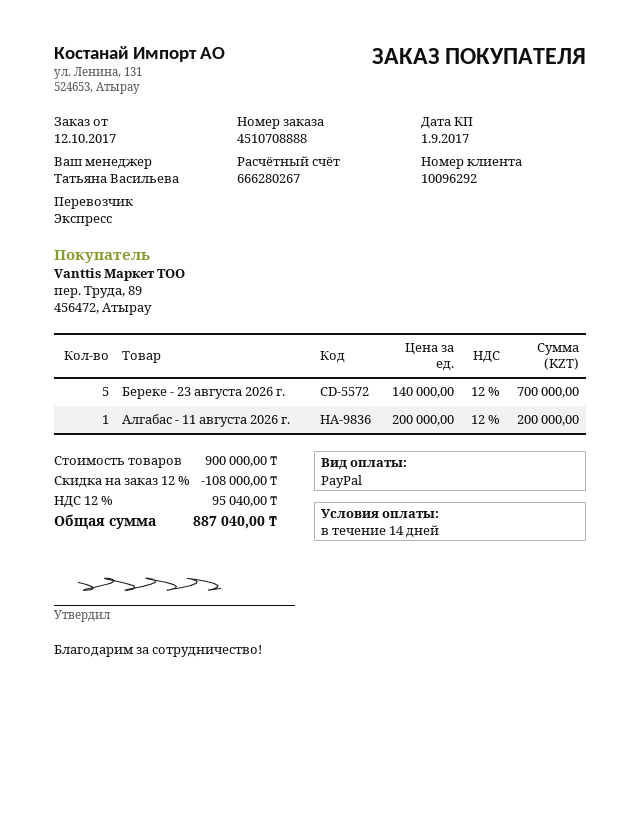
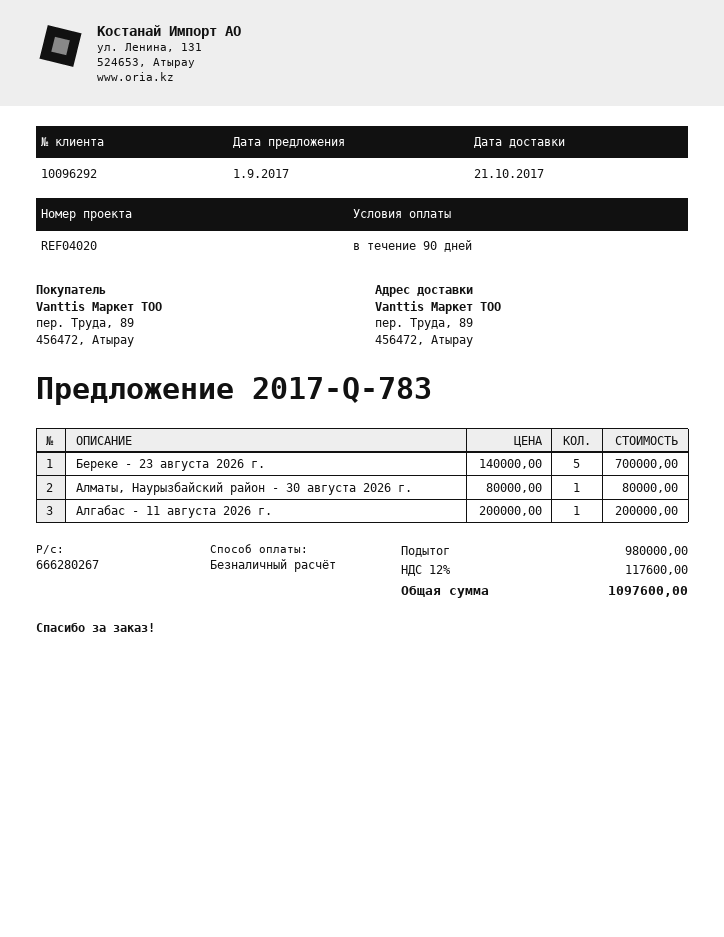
payment terms: 14 days -> 90 days
payment method: PayPal -> bank transfer
Алматы, Наурызбайский район - 30 августа 2026 г.: none -> 1 x 80000.00 = 80000.00
subtotal: 900000.00 -> 980000.00
discount: 12% = 108000.00 -> none
tax: 12% = 95040.00 -> 12% = 117600.00
total: 887040.00 -> 1097600.00

